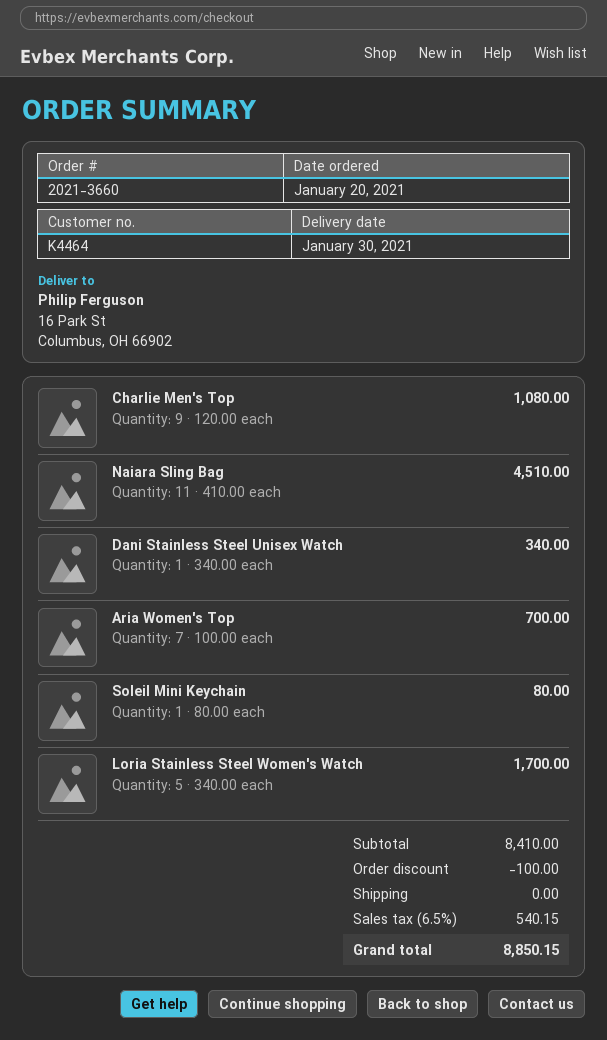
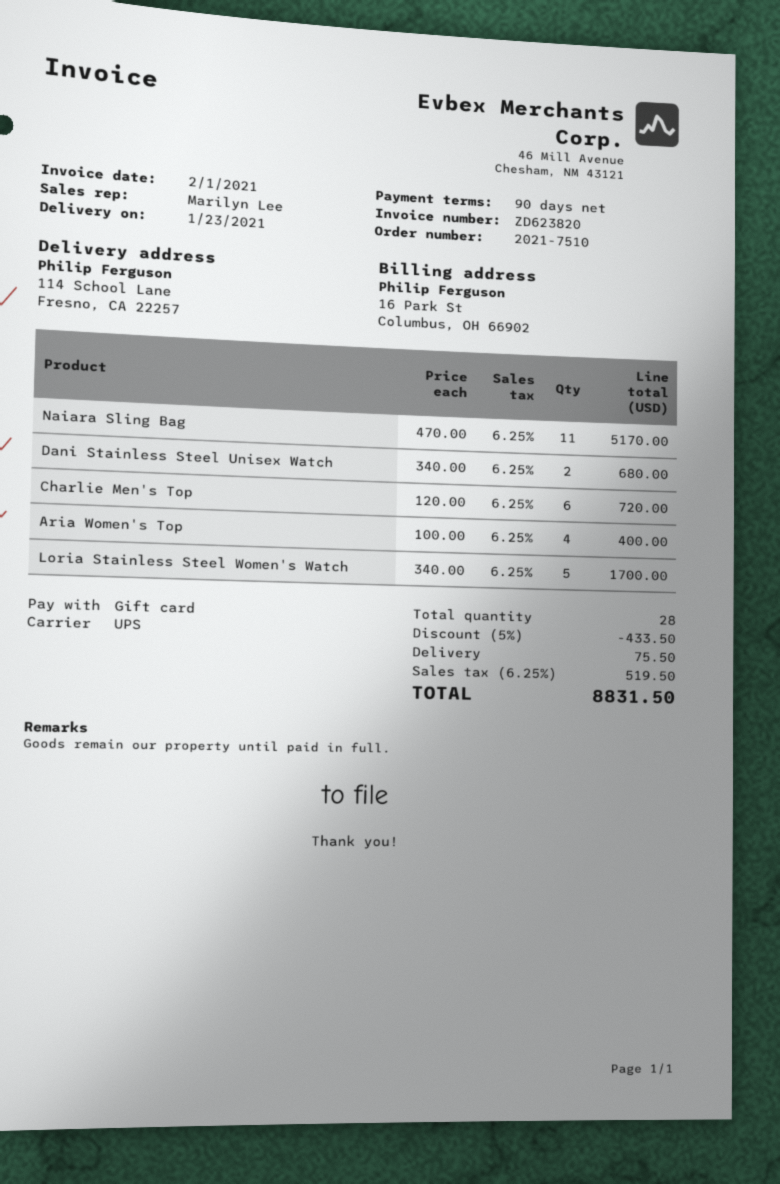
order number: 2021-3660 -> 2021-7510
delivery date: 2021-01-30 -> 2021-01-23
ship to: 16 Park St, Columbus, OH 66902 -> 114 School Lane, Fresno, CA 22257
Charlie Men's Top: 9 x 120.00 = 1080.00 -> 6 x 120.00 = 720.00
Naiara Sling Bag: 11 x 410.00 = 4510.00 -> 11 x 470.00 = 5170.00
Dani Stainless Steel Unisex Watch: 1 x 340.00 = 340.00 -> 2 x 340.00 = 680.00
Aria Women's Top: 7 x 100.00 = 700.00 -> 4 x 100.00 = 400.00
Soleil Mini Keychain: 1 x 80.00 = 80.00 -> none
discount: 100.00 -> 433.50
shipping: 0.00 -> 75.50
tax: 6.5% = 540.15 -> 6.25% = 519.50
total: 8850.15 -> 8831.50

